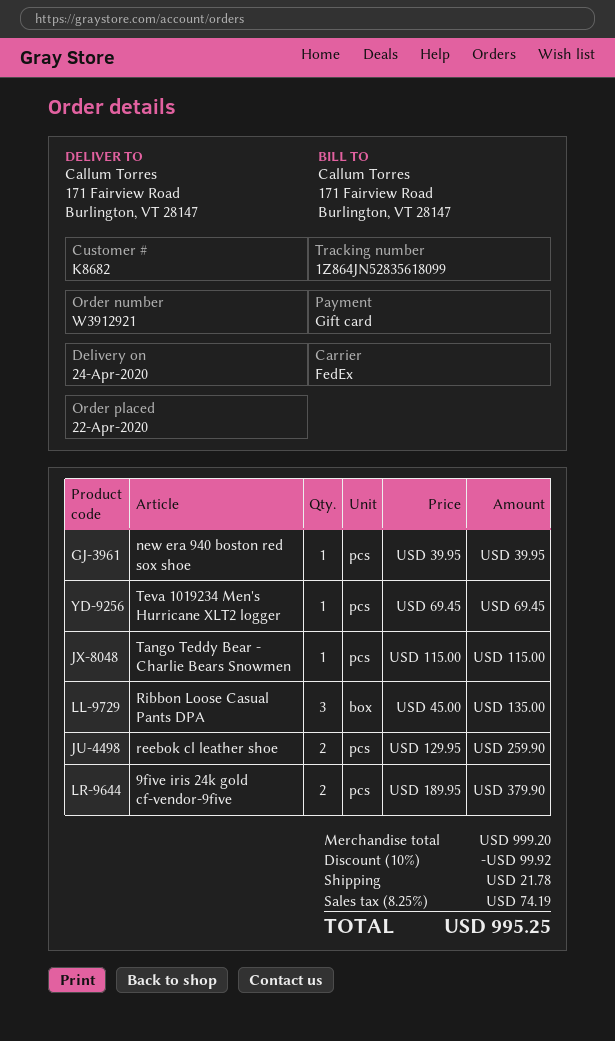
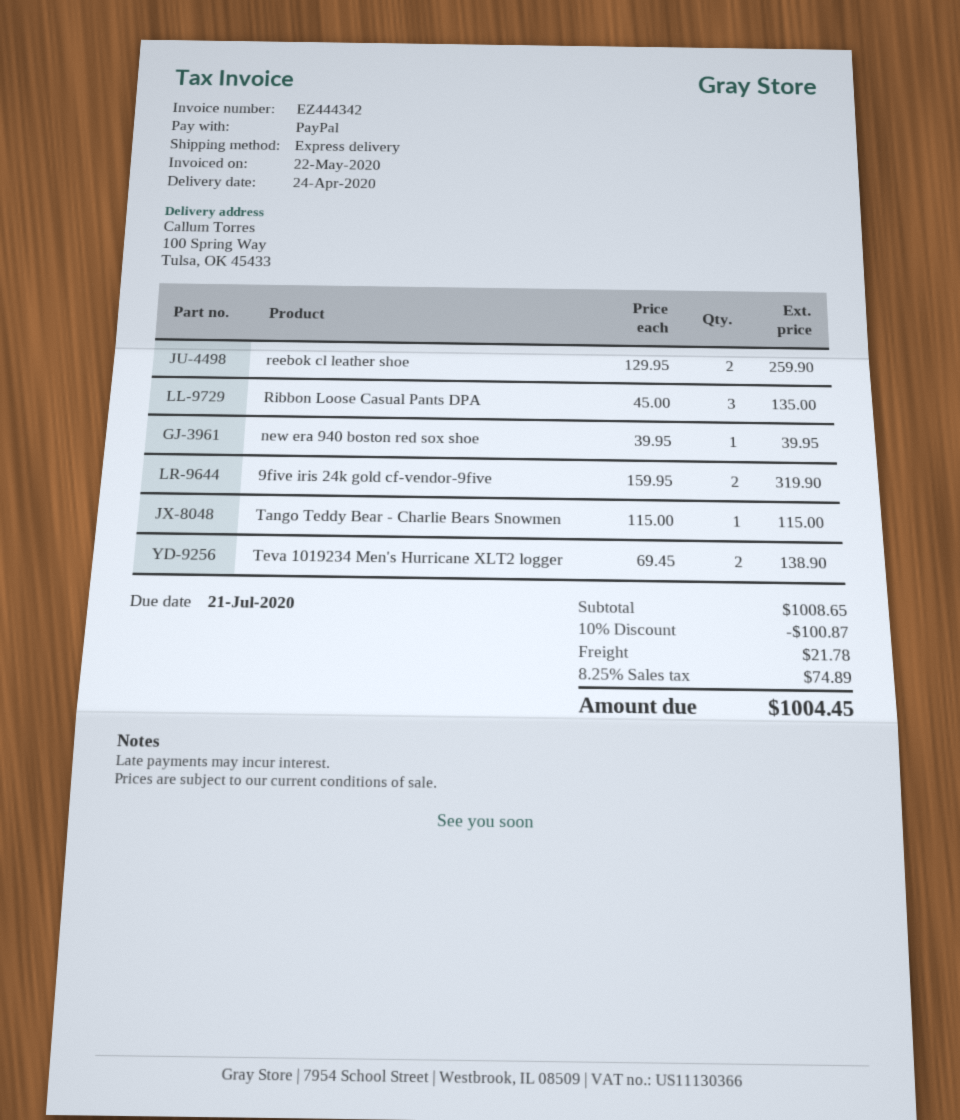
payment method: gift card -> PayPal
shipping method: FedEx -> express
ship to: 171 Fairview Road, Burlington, VT 28147 -> 100 Spring Way, Tulsa, OK 45433
Teva 1019234 Men's Hurricane XLT2 logger: 1 x 69.45 = 69.45 -> 2 x 69.45 = 138.90
9five iris 24k gold cf-vendor-9five: 2 x 189.95 = 379.90 -> 2 x 159.95 = 319.90
subtotal: 999.20 -> 1008.65
discount: 10% = 99.92 -> 10% = 100.87
tax: 8.25% = 74.19 -> 8.25% = 74.89
total: 995.25 -> 1004.45

